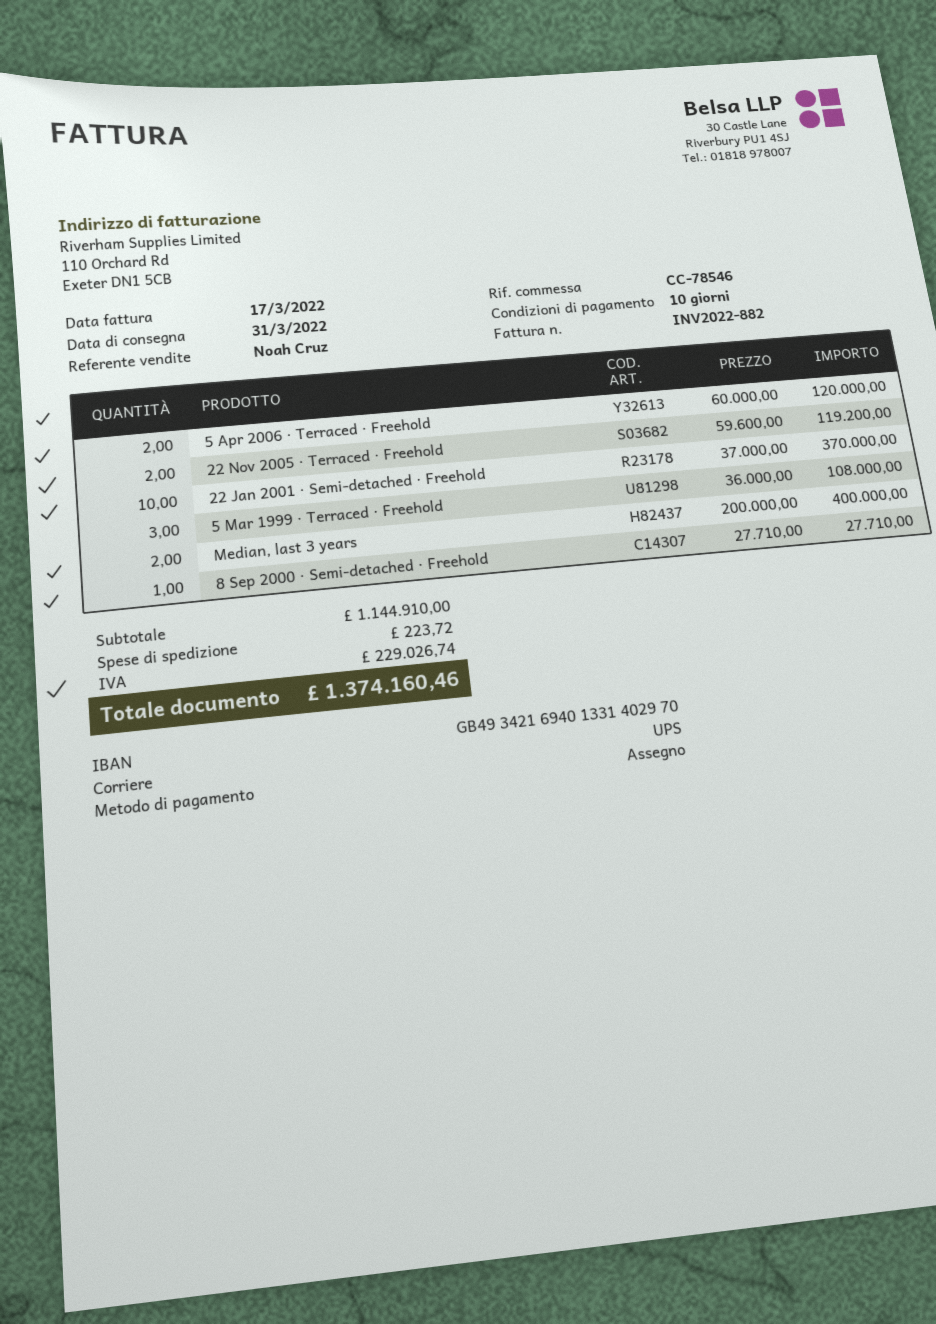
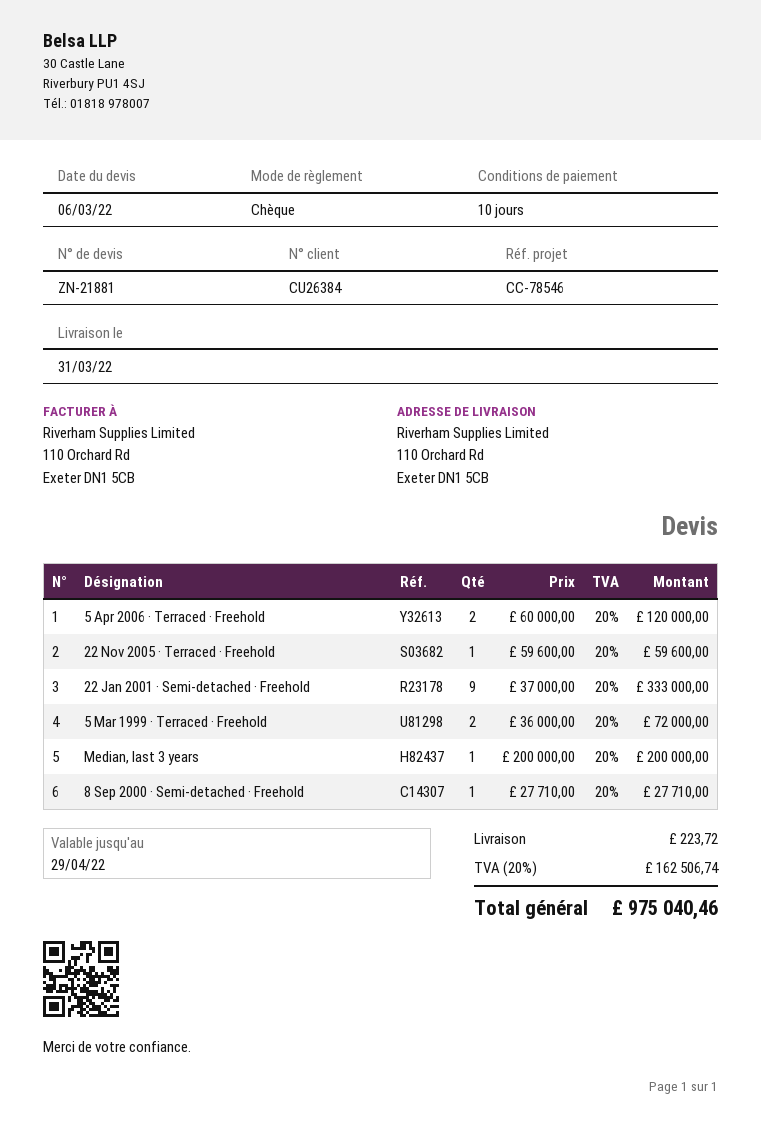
22 Nov 2005 · Terraced · Freehold: 2 x 59600.00 = 119200.00 -> 1 x 59600.00 = 59600.00
22 Jan 2001 · Semi-detached · Freehold: 10 x 37000.00 = 370000.00 -> 9 x 37000.00 = 333000.00
5 Mar 1999 · Terraced · Freehold: 3 x 36000.00 = 108000.00 -> 2 x 36000.00 = 72000.00
Median, last 3 years: 2 x 200000.00 = 400000.00 -> 1 x 200000.00 = 200000.00
tax: 229026.74 -> 162506.74
total: 1374160.46 -> 975040.46

